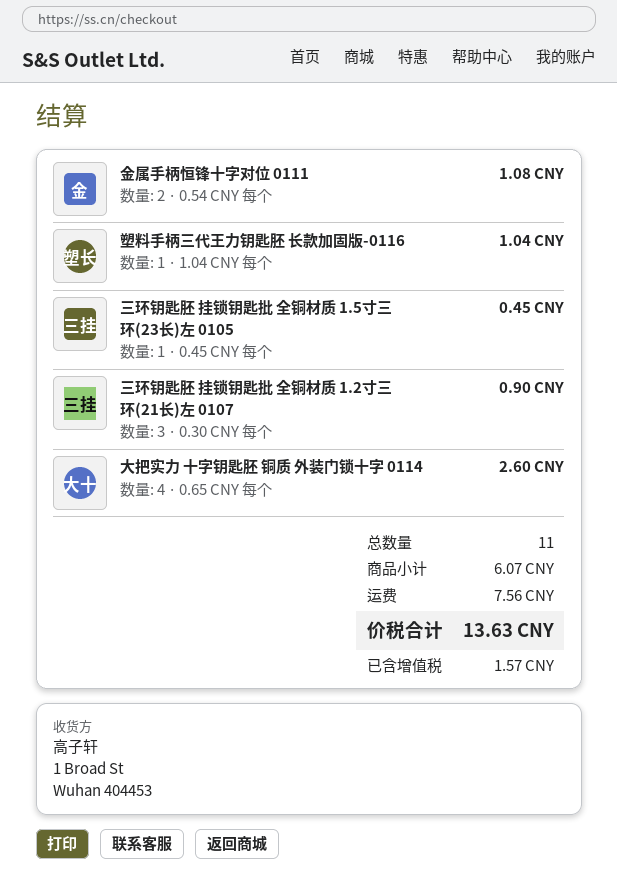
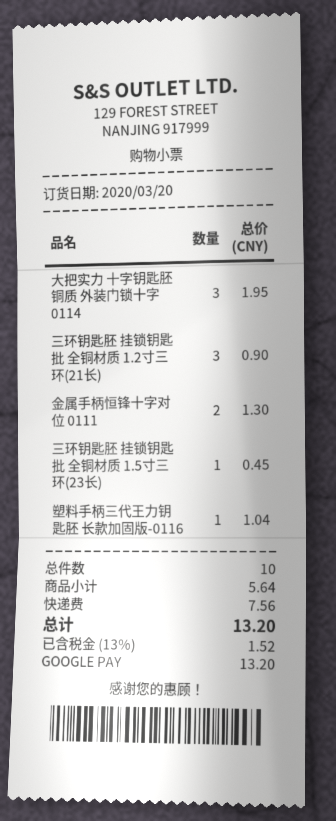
金属手柄恒锋十字对位 0111: 2 for 1.08 -> 2 for 1.30
大把实力 十字钥匙胚 铜质 外装门锁十字 0114: 4 for 2.60 -> 3 for 1.95
total quantity: 11 -> 10
subtotal: 6.07 -> 5.64
tax: 1.57 -> 1.52
total: 13.63 -> 13.20

